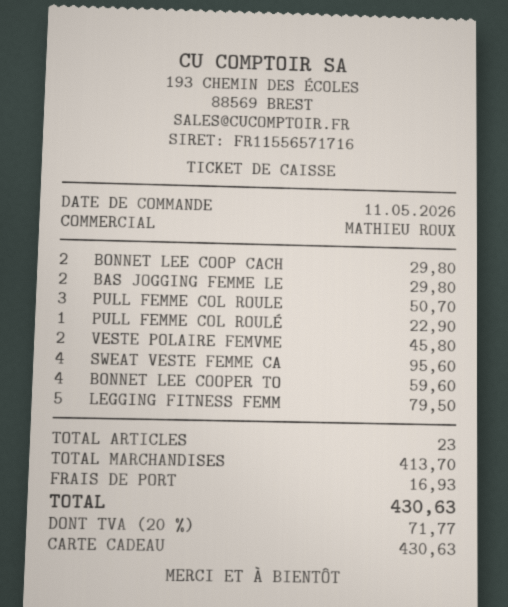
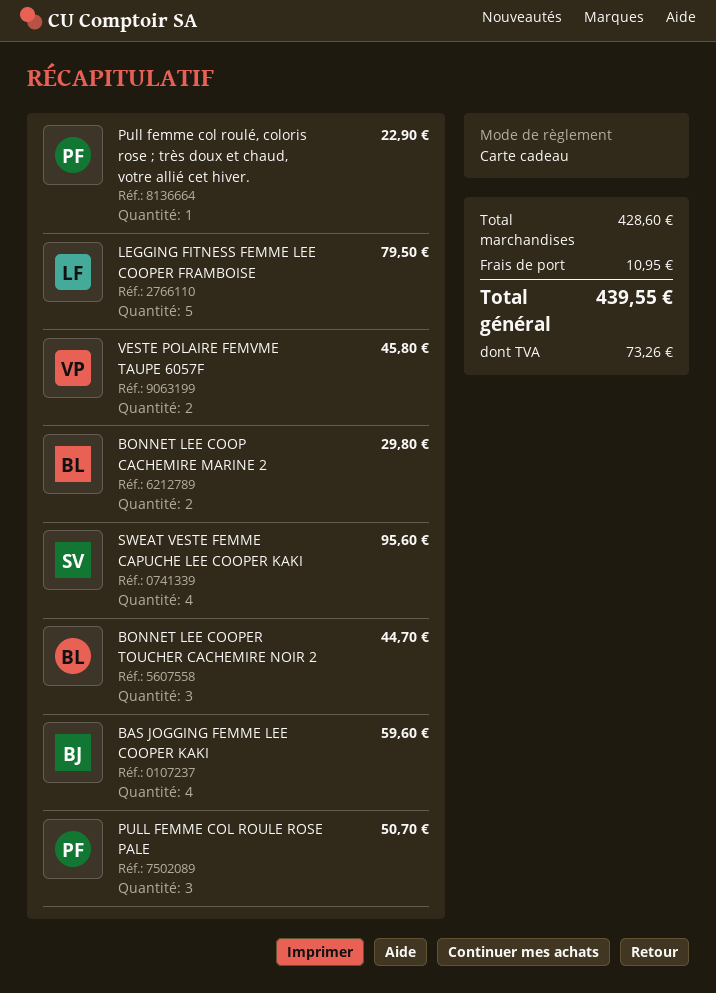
BAS JOGGING FEMME LE: 2 for 29.80 -> 4 for 59.60
BONNET LEE COOPER TO: 4 for 59.60 -> 3 for 44.70
subtotal: 413.70 -> 428.60
shipping: 16.93 -> 10.95
tax: 71.77 -> 73.26
total: 430.63 -> 439.55

